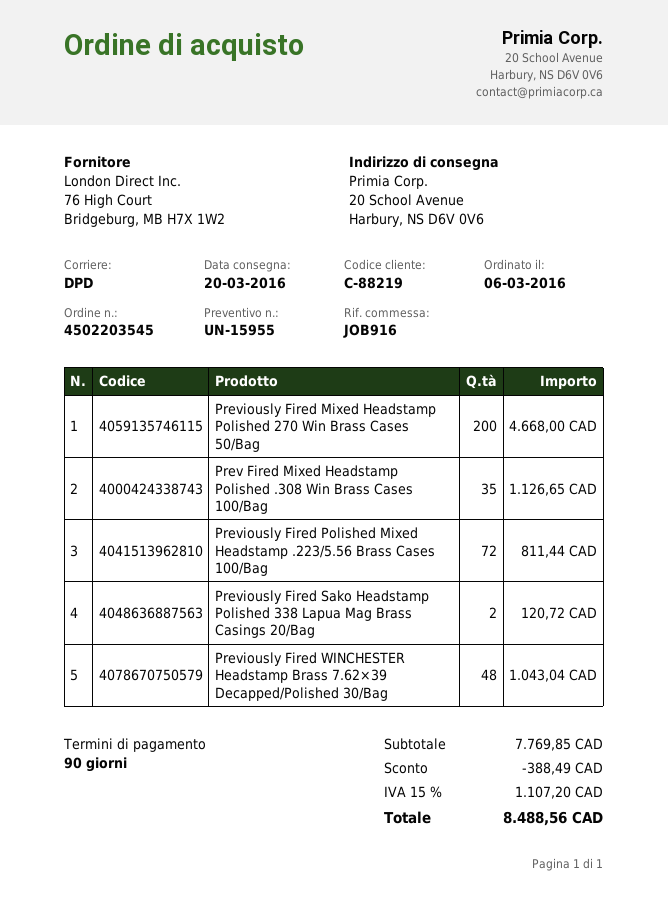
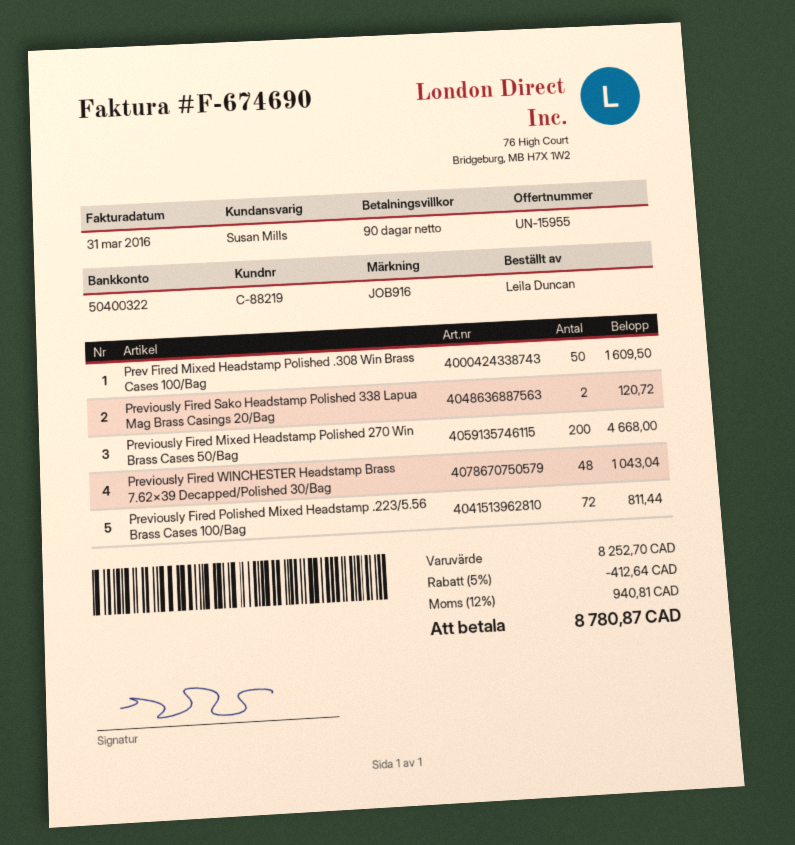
Prev Fired Mixed Headstamp Polished .308 Win Brass Cases 100/Bag: 35 for 1126.65 -> 50 for 1609.50
subtotal: 7769.85 -> 8252.70
discount: 388.49 -> 412.64
tax: 15% = 1107.20 -> 12% = 940.81
total: 8488.56 -> 8780.87

